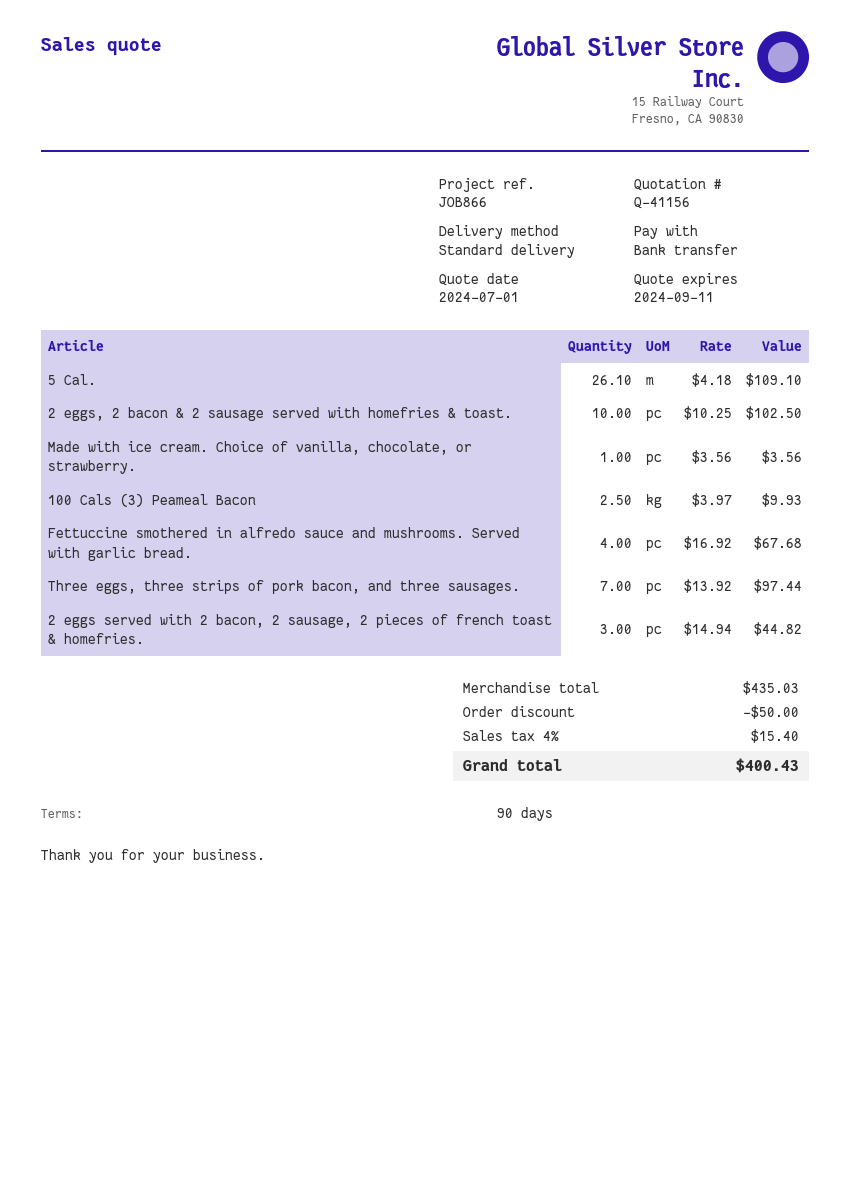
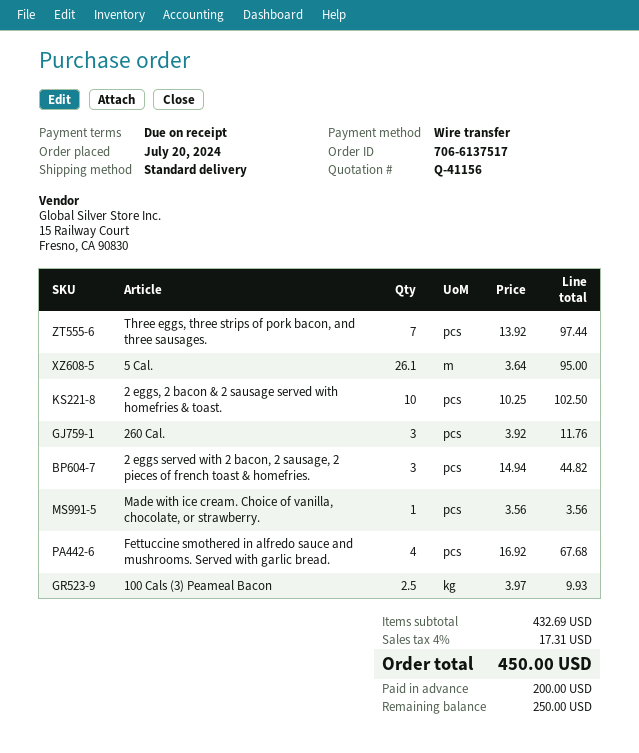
payment terms: 90 days -> on receipt
5 Cal.: 26.1 x 4.18 = 109.10 -> 26.1 x 3.64 = 95.00
260 Cal.: none -> 3 x 3.92 = 11.76
subtotal: 435.03 -> 432.69
discount: 50.00 -> none
tax: 4% = 15.40 -> 4% = 17.31
total: 400.43 -> 450.00

